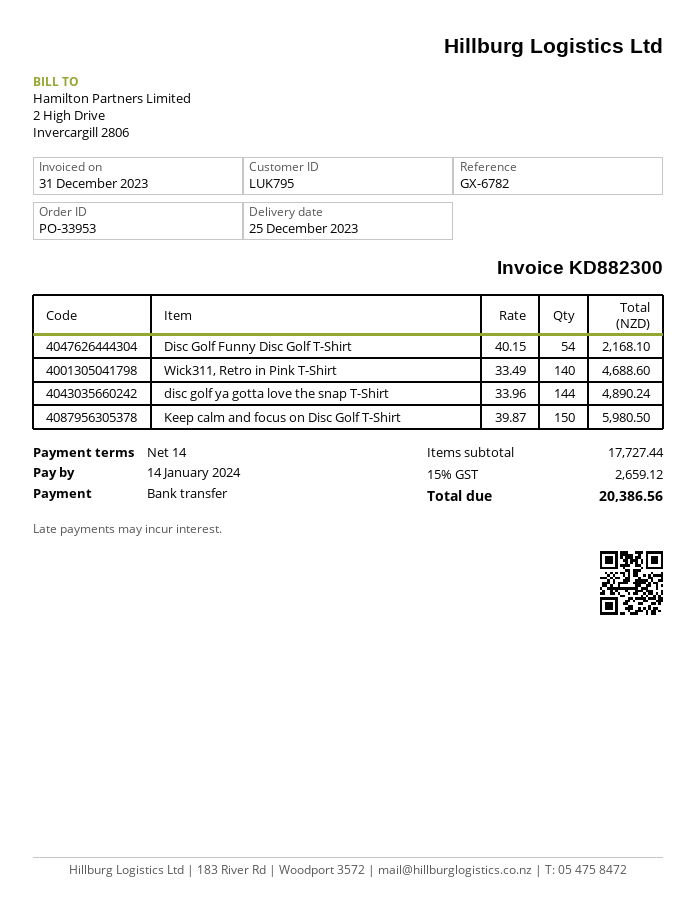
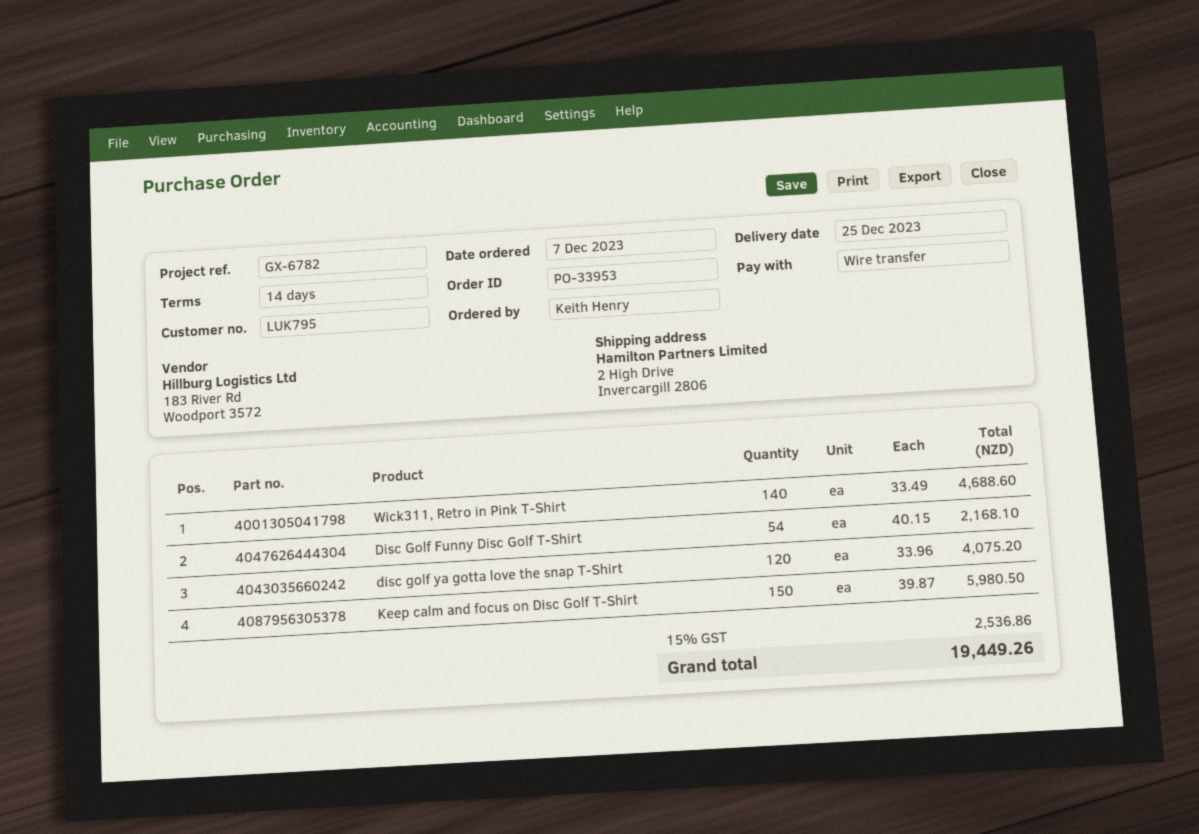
disc golf ya gotta love the snap T-Shirt: 144 x 33.96 = 4890.24 -> 120 x 33.96 = 4075.20
tax: 15% = 2659.12 -> 15% = 2536.86
total: 20386.56 -> 19449.26

